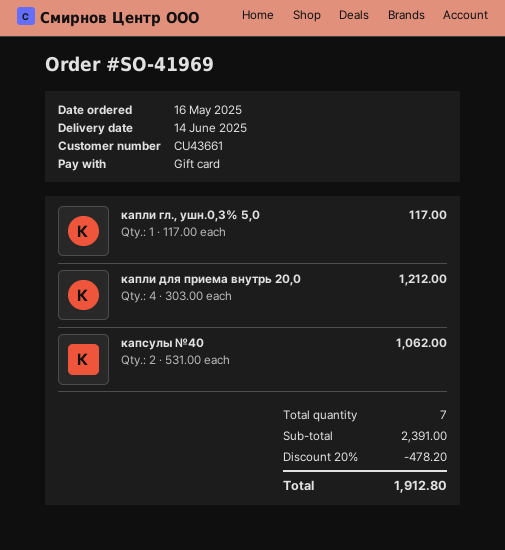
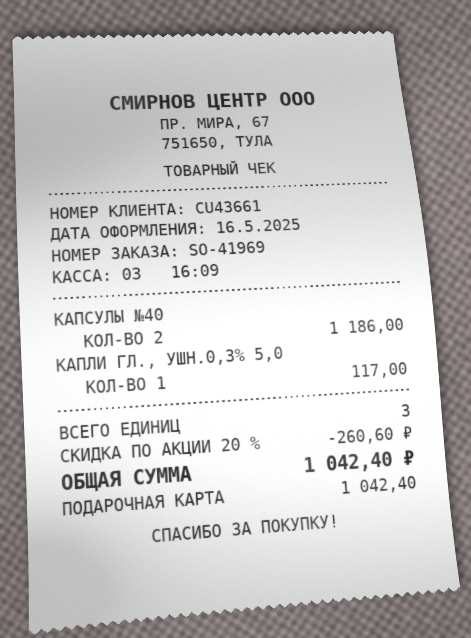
капли для приема внутрь 20,0: 4 for 1212.00 -> none
капсулы №40: 2 for 1062.00 -> 2 for 1186.00
total quantity: 7 -> 3
discount: 20% = 478.20 -> 20% = 260.60
total: 1912.80 -> 1042.40

